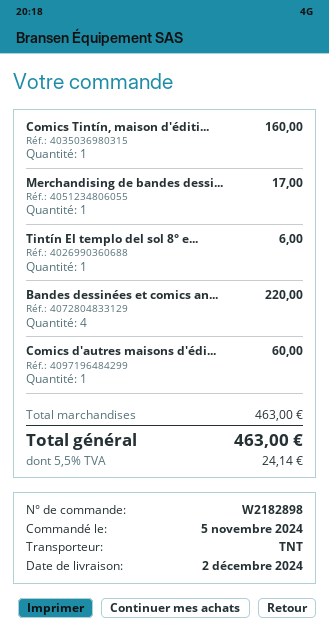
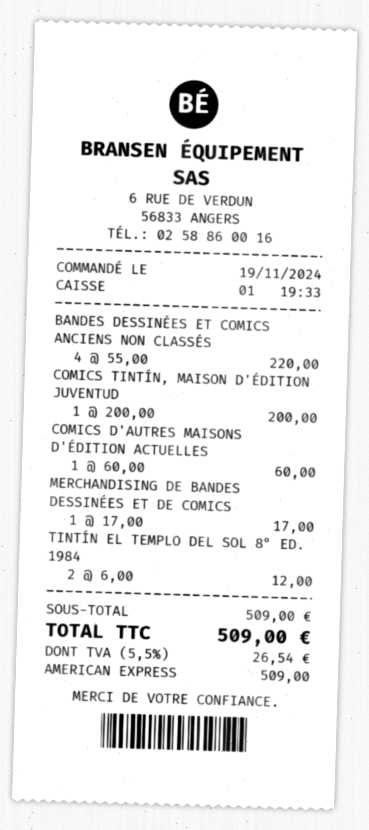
order date: 2024-11-05 -> 2024-11-19
Comics Tintín, maison d'éditi...: 1 for 160.00 -> 1 for 200.00
Tintín El templo del sol 8° e...: 1 for 6.00 -> 2 for 12.00
subtotal: 463.00 -> 509.00
tax: 5.5% = 24.14 -> 5.5% = 26.54
total: 463.00 -> 509.00

